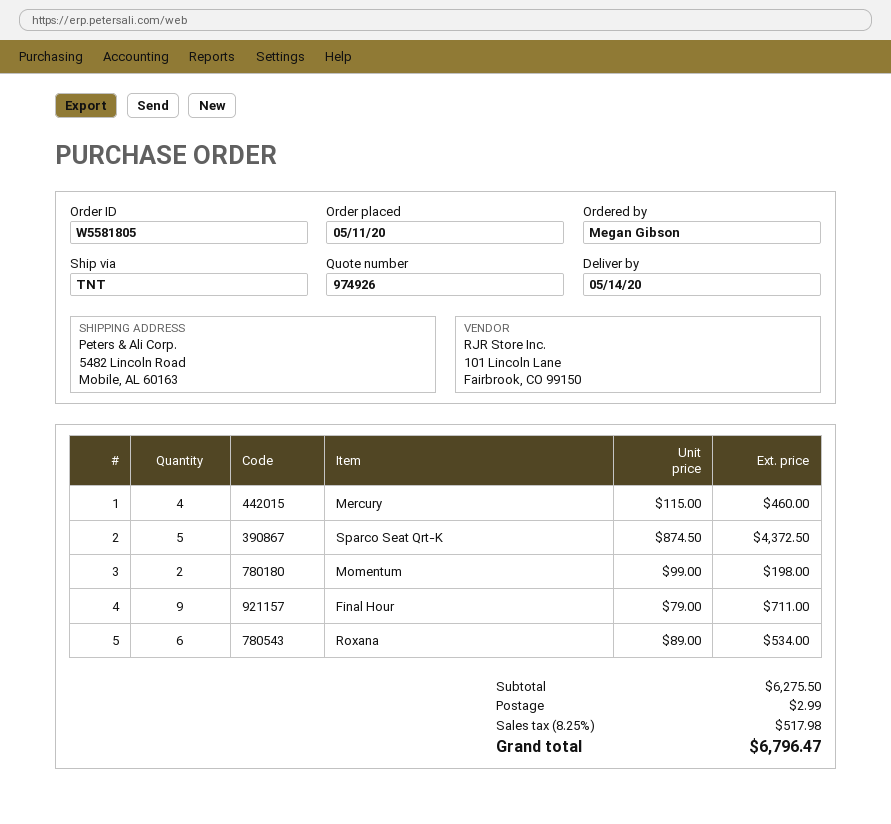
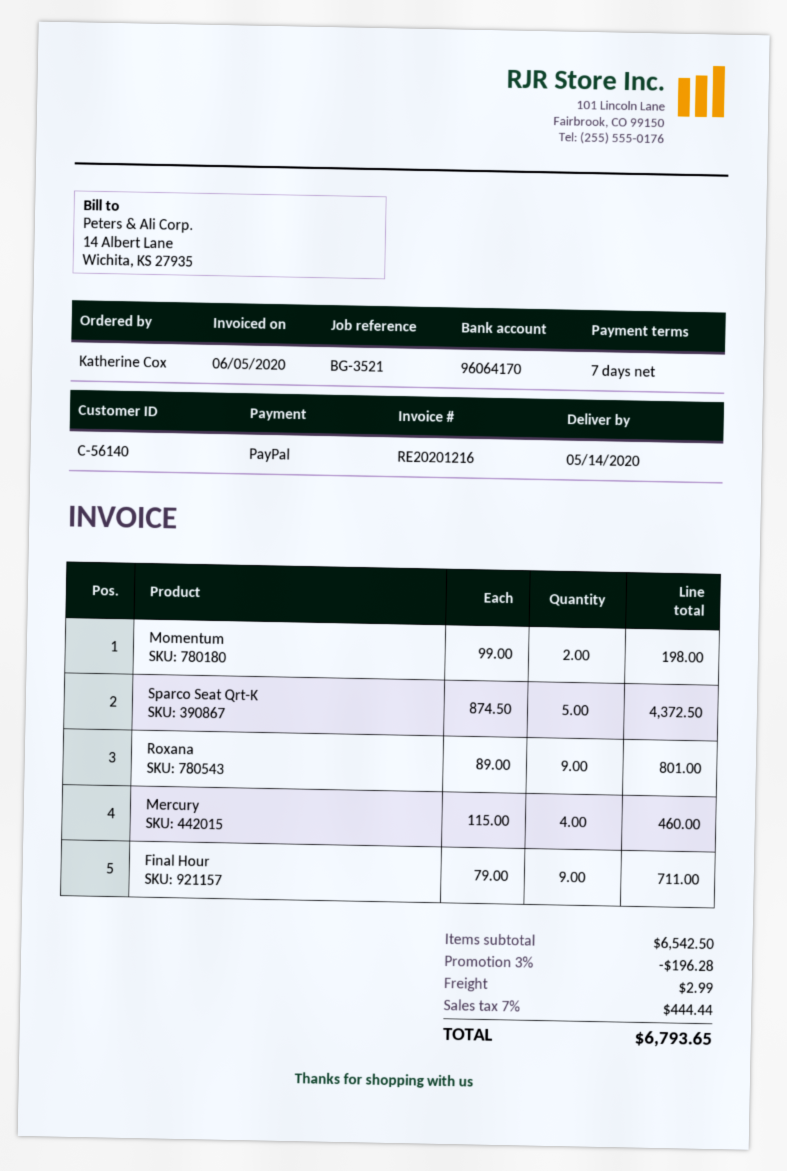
ordered by: Megan Gibson -> Katherine Cox
Roxana: 6 x 89.00 = 534.00 -> 9 x 89.00 = 801.00
subtotal: 6275.50 -> 6542.50
discount: none -> 3% = 196.28
tax: 8.25% = 517.98 -> 7% = 444.44
total: 6796.47 -> 6793.65

